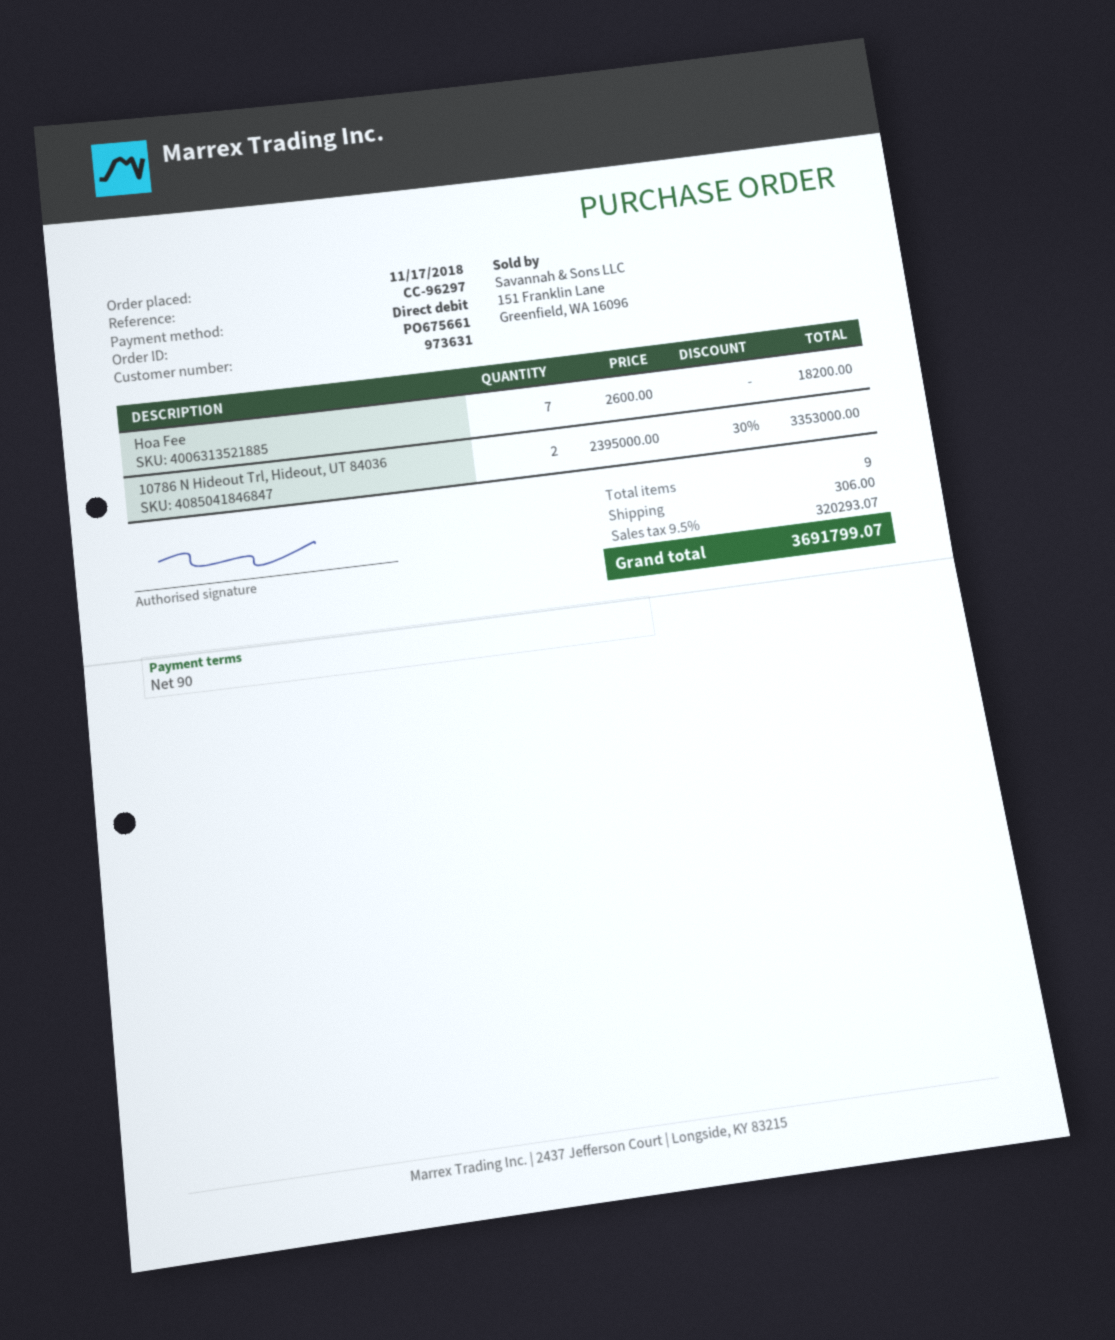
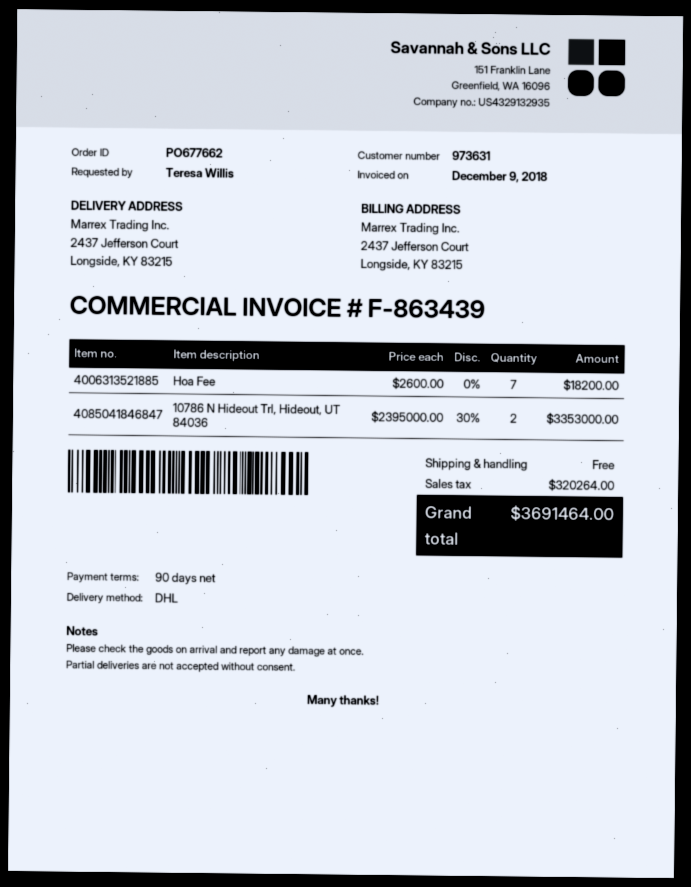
order number: PO675661 -> PO677662
shipping: 306.00 -> 0.00
tax: 320293.07 -> 320264.00
total: 3691799.07 -> 3691464.00

